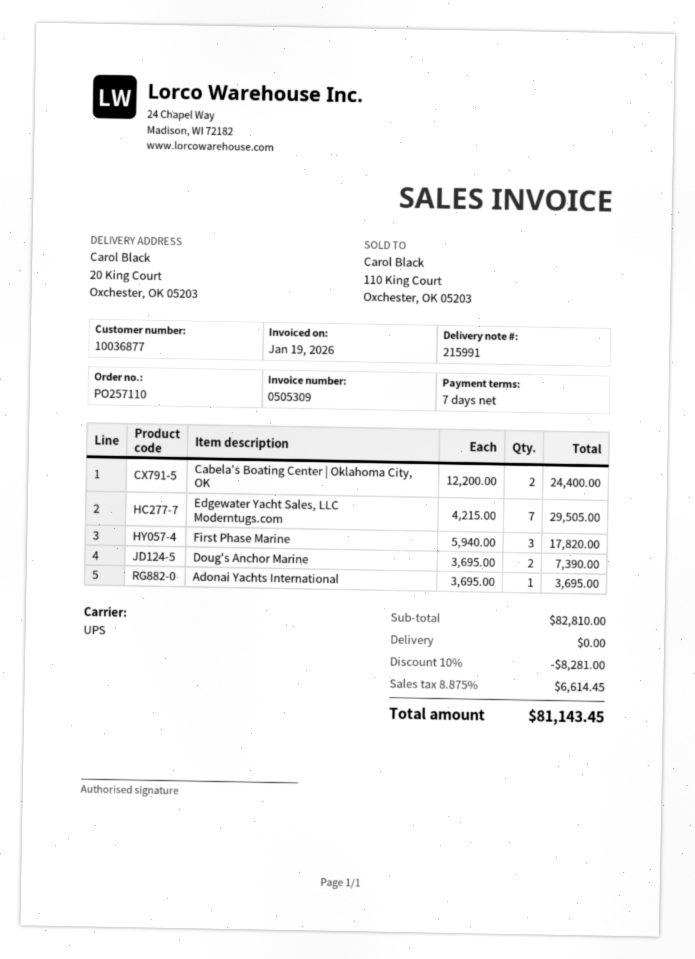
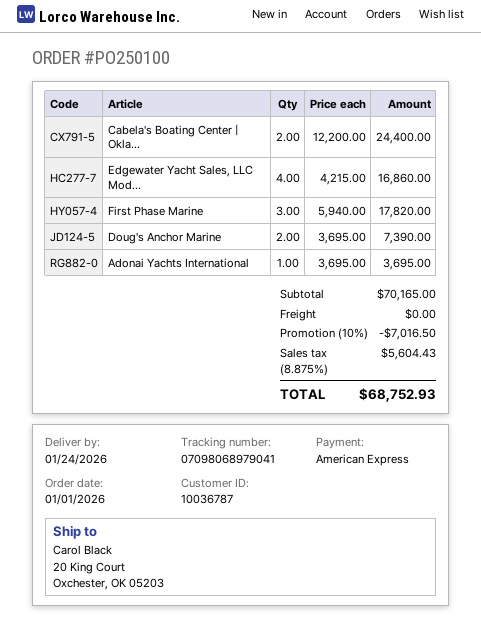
order number: PO257110 -> PO250100
customer number: 10036877 -> 10036787
Edgewater Yacht Sales, LLC Moderntugs.com: 7 x 4215.00 = 29505.00 -> 4 x 4215.00 = 16860.00
subtotal: 82810.00 -> 70165.00
discount: 10% = 8281.00 -> 10% = 7016.50
tax: 8.875% = 6614.45 -> 8.875% = 5604.43
total: 81143.45 -> 68752.93

